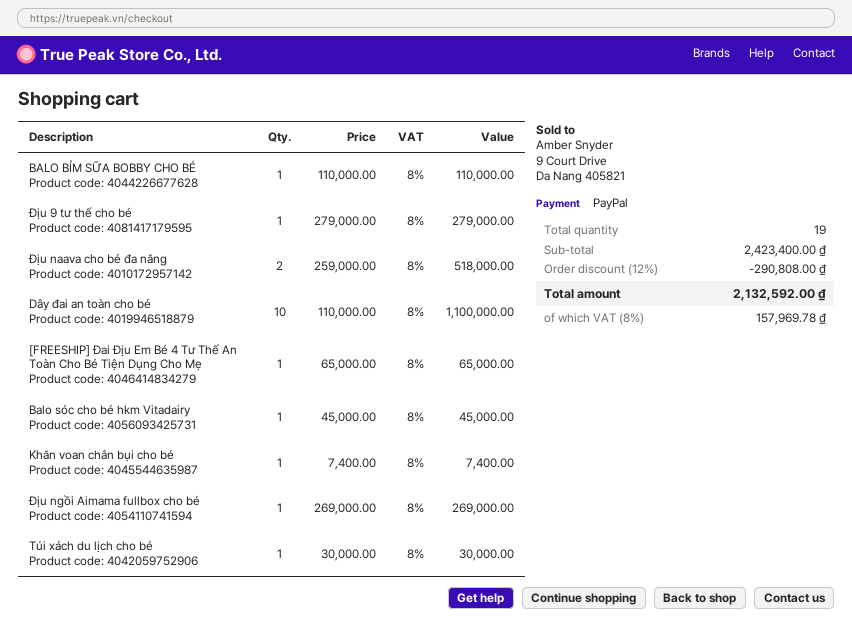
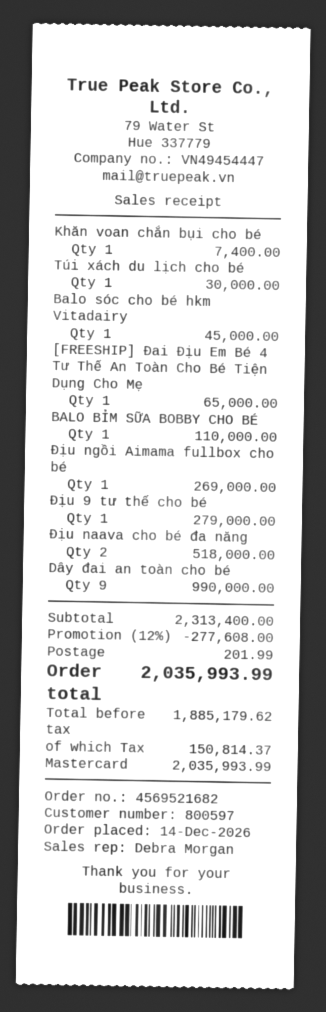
payment method: PayPal -> Mastercard
Dây đai an toàn cho bé: 10 for 1100000.00 -> 9 for 990000.00
subtotal: 2423400.00 -> 2313400.00
discount: 12% = 290808.00 -> 12% = 277608.00
shipping: none -> 201.99
tax: 157969.78 -> 150814.37
total: 2132592.00 -> 2035993.99

